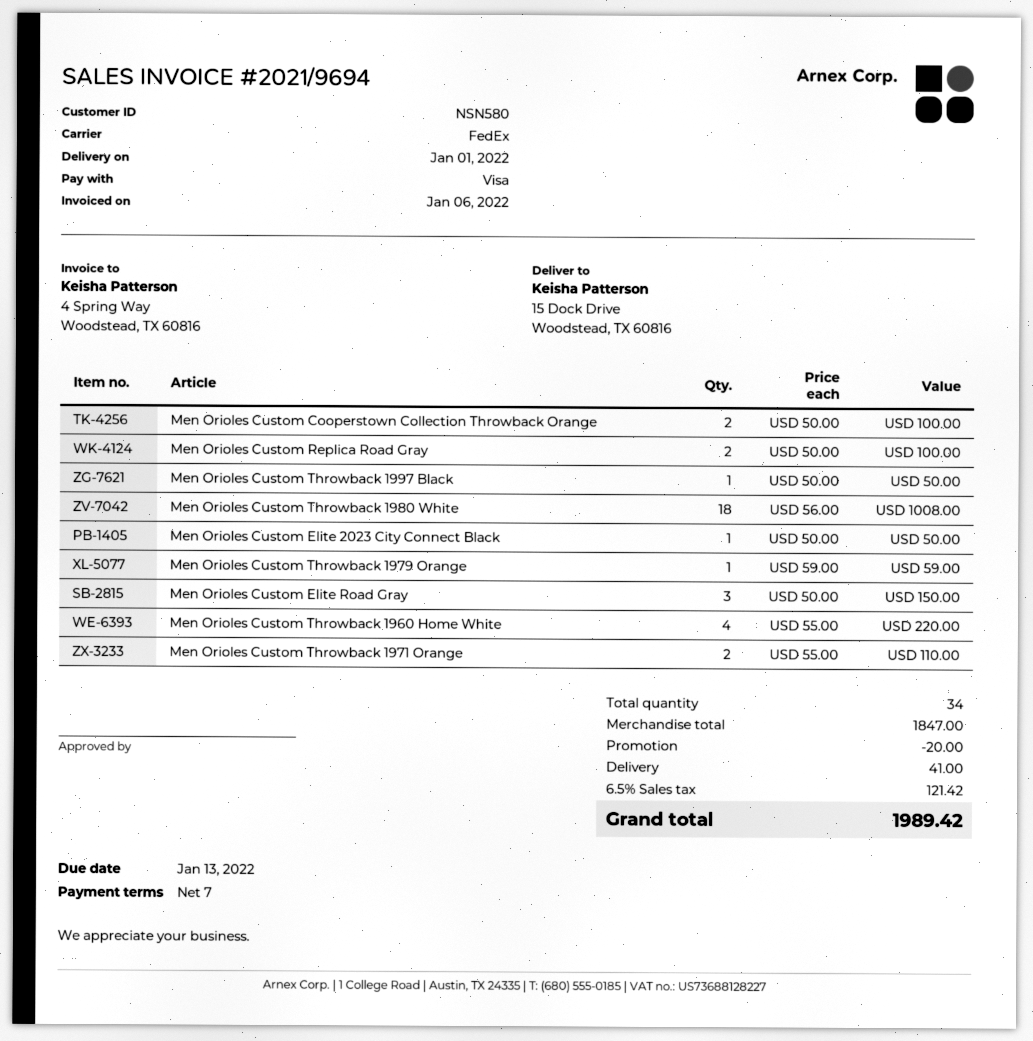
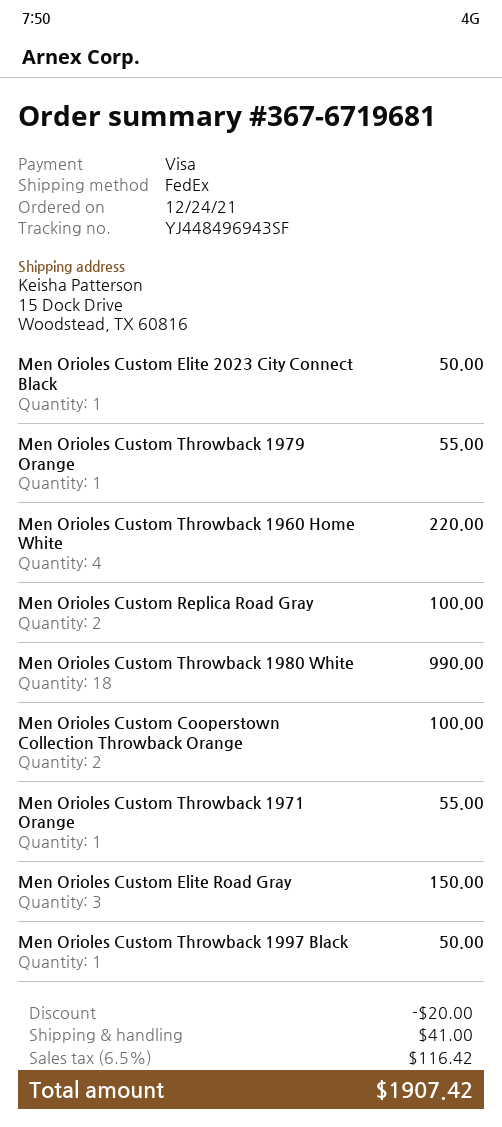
Men Orioles Custom Throwback 1980 White: 18 for 1008.00 -> 18 for 990.00
Men Orioles Custom Throwback 1979 Orange: 1 for 59.00 -> 1 for 55.00
Men Orioles Custom Throwback 1971 Orange: 2 for 110.00 -> 1 for 55.00
tax: 6.5% = 121.42 -> 6.5% = 116.42
total: 1989.42 -> 1907.42

